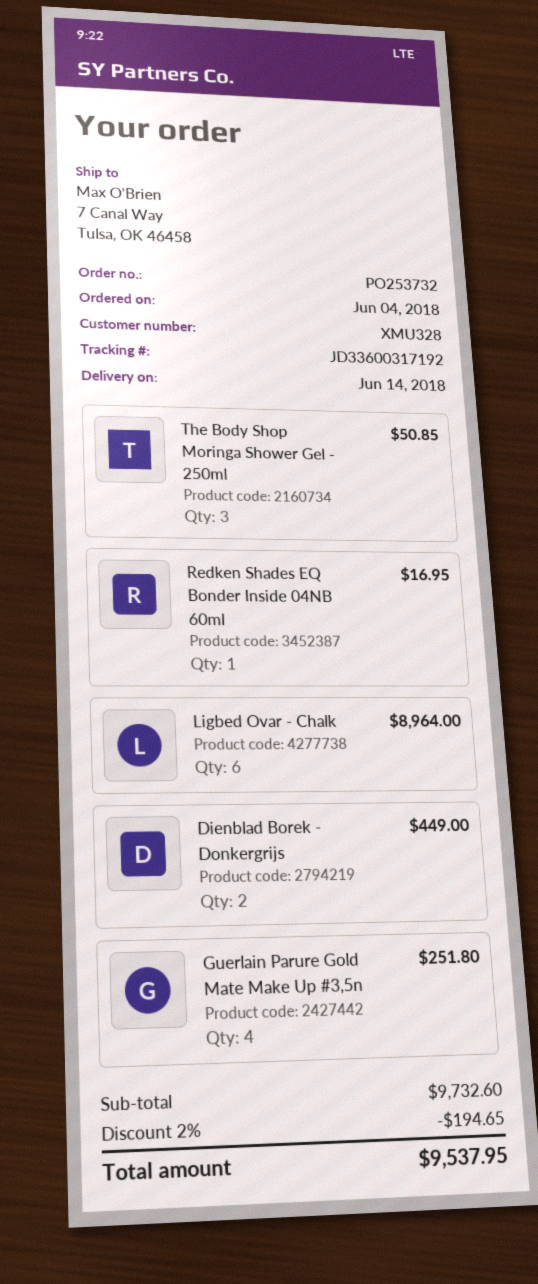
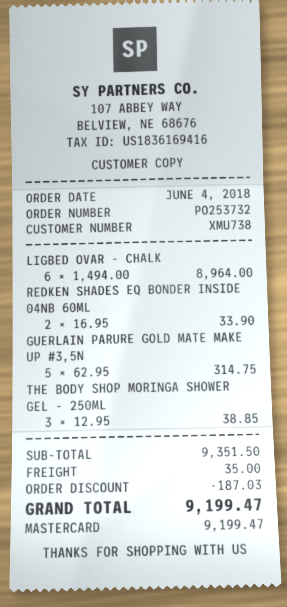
customer number: XMU328 -> XMU738
The Body Shop Moringa Shower Gel - 250ml: 3 for 50.85 -> 3 for 38.85
Redken Shades EQ Bonder Inside 04NB 60ml: 1 for 16.95 -> 2 for 33.90
Dienblad Borek - Donkergrijs: 2 for 449.00 -> none
Guerlain Parure Gold Mate Make Up #3,5n: 4 for 251.80 -> 5 for 314.75
subtotal: 9732.60 -> 9351.50
discount: 194.65 -> 187.03
shipping: none -> 35.00
total: 9537.95 -> 9199.47

